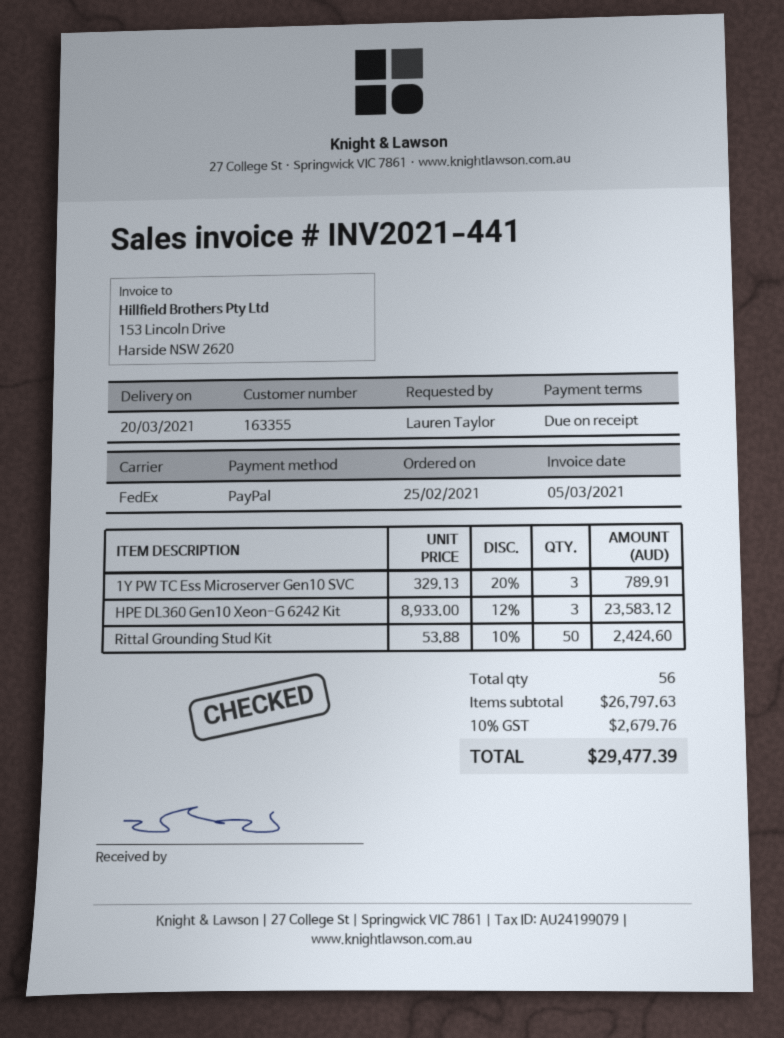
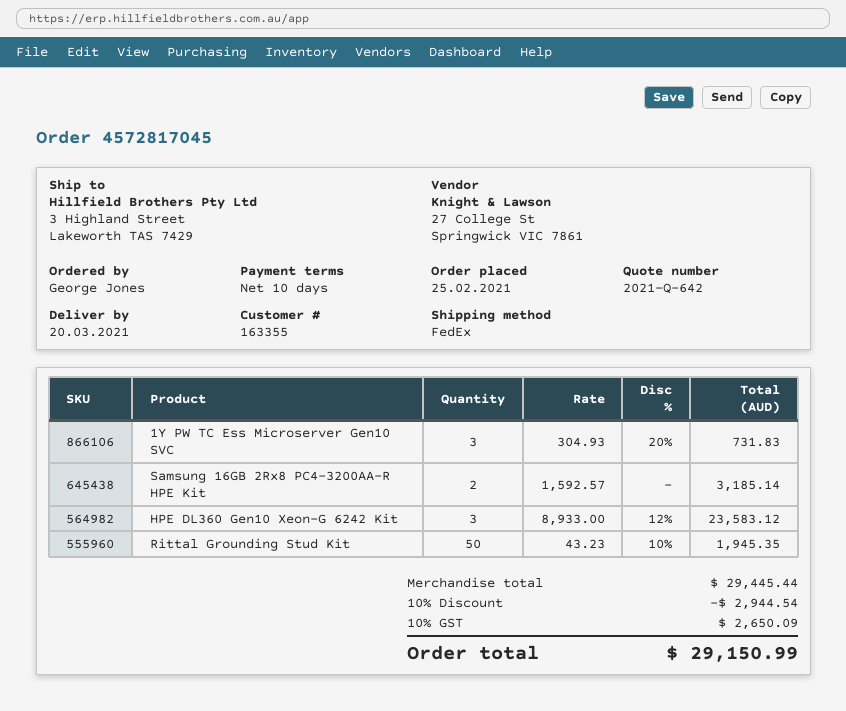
payment terms: on receipt -> 10 days
ordered by: Lauren Taylor -> George Jones
1Y PW TC Ess Microserver Gen10 SVC: 3 x 329.13 - 20% = 789.91 -> 3 x 304.93 - 20% = 731.83
Rittal Grounding Stud Kit: 50 x 53.88 - 10% = 2424.60 -> 50 x 43.23 - 10% = 1945.35
Samsung 16GB 2Rx8 PC4-3200AA-R HPE Kit: none -> 2 x 1592.57 = 3185.14
subtotal: 26797.63 -> 29445.44
discount: none -> 10% = 2944.54
tax: 10% = 2679.76 -> 10% = 2650.09
total: 29477.39 -> 29150.99

